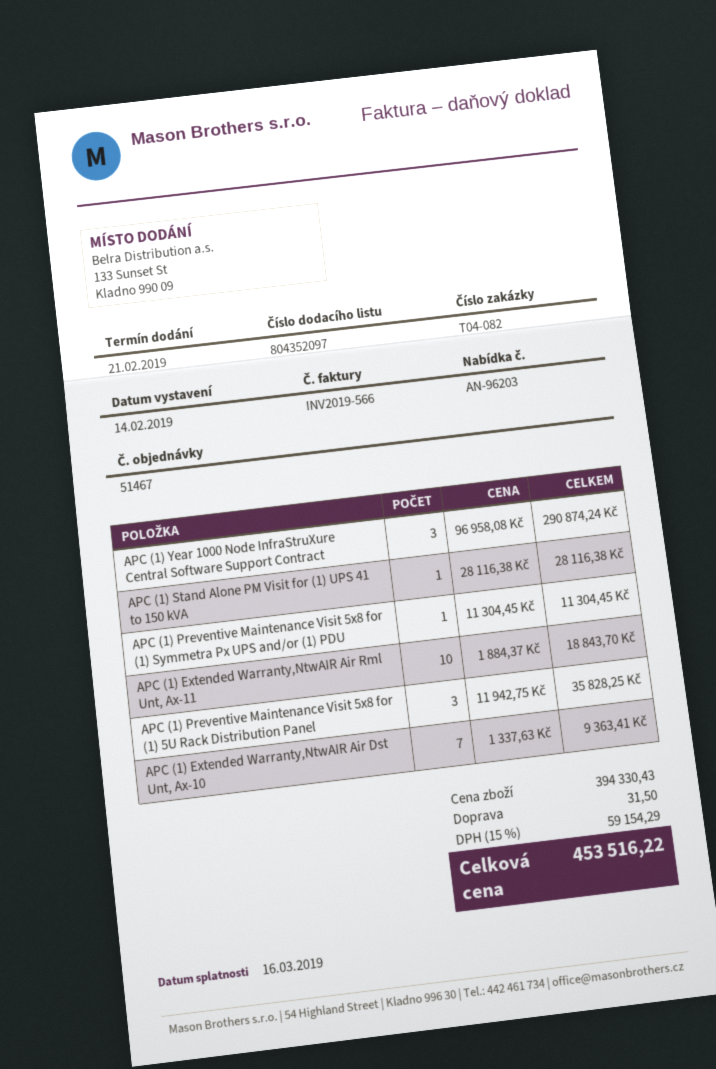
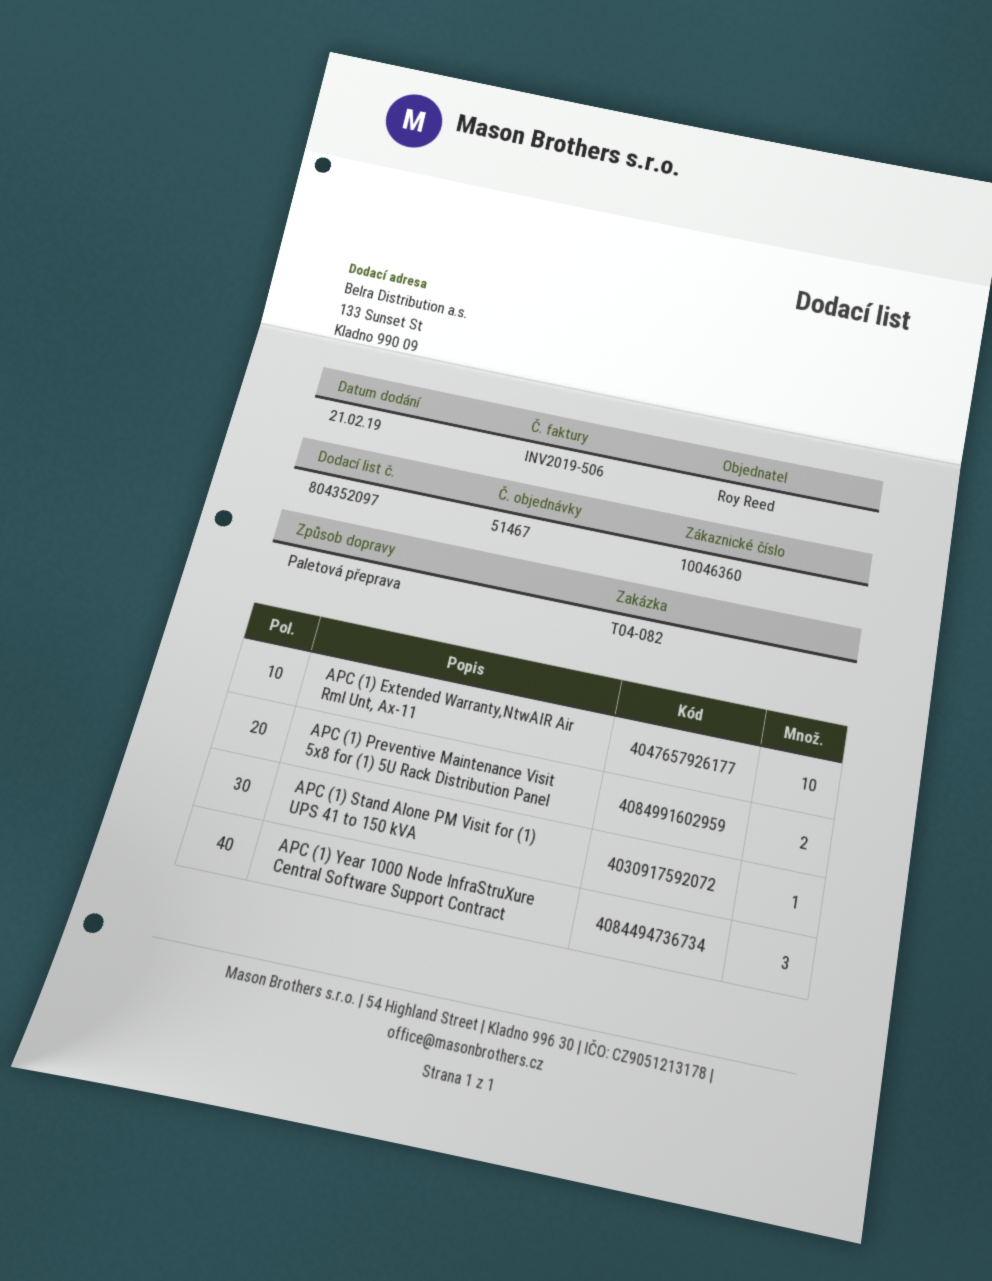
invoice number: INV2019-566 -> INV2019-506
APC (1) Preventive Maintenance Visit 5x8 for (1) Symmetra Px UPS and/or (1) PDU: 1 -> none
APC (1) Preventive Maintenance Visit 5x8 for (1) 5U Rack Distribution Panel: 3 -> 2
APC (1) Extended Warranty,NtwAIR Air Dst Unt, Ax-10: 7 -> none

